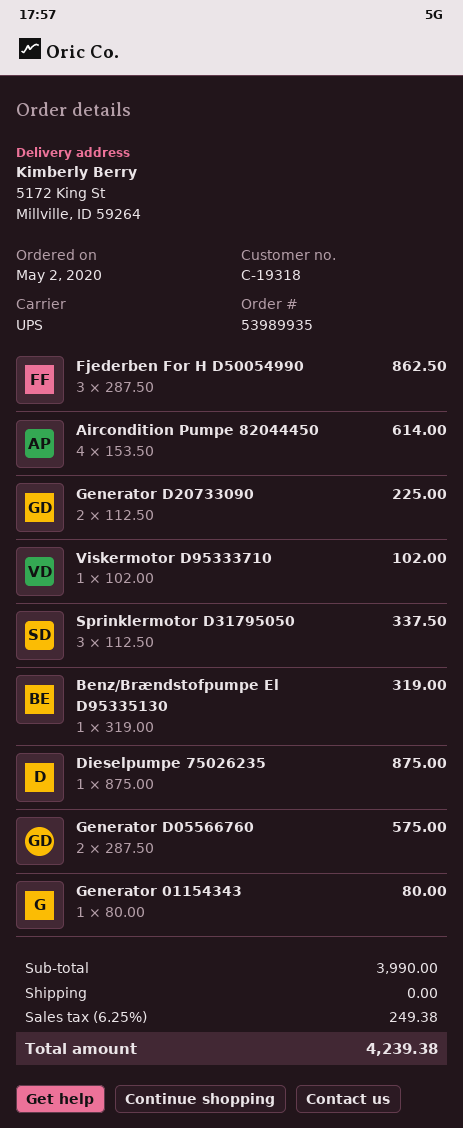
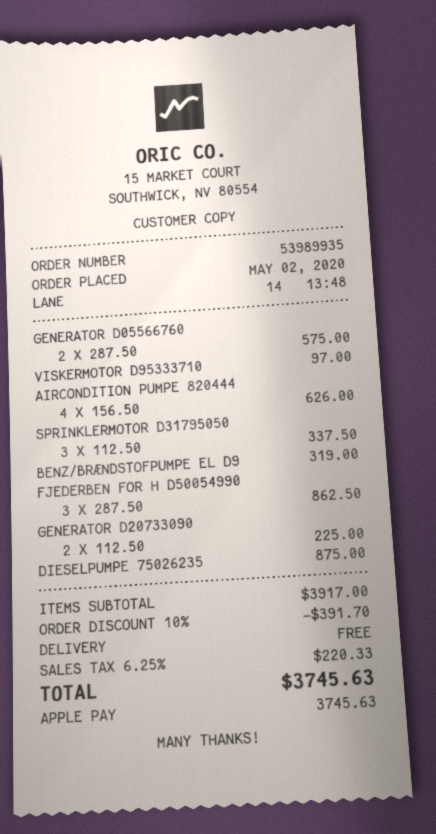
Aircondition Pumpe 82044450: 4 x 153.50 = 614.00 -> 4 x 156.50 = 626.00
Viskermotor D95333710: 1 x 102.00 = 102.00 -> 1 x 97.00 = 97.00
Generator 01154343: 1 x 80.00 = 80.00 -> none
subtotal: 3990.00 -> 3917.00
discount: none -> 10% = 391.70
tax: 6.25% = 249.38 -> 6.25% = 220.33
total: 4239.38 -> 3745.63

